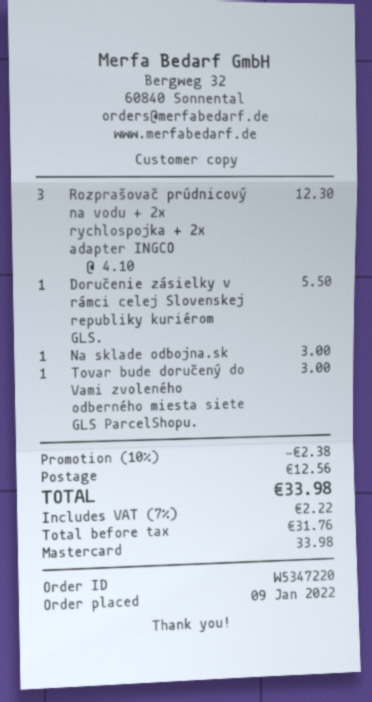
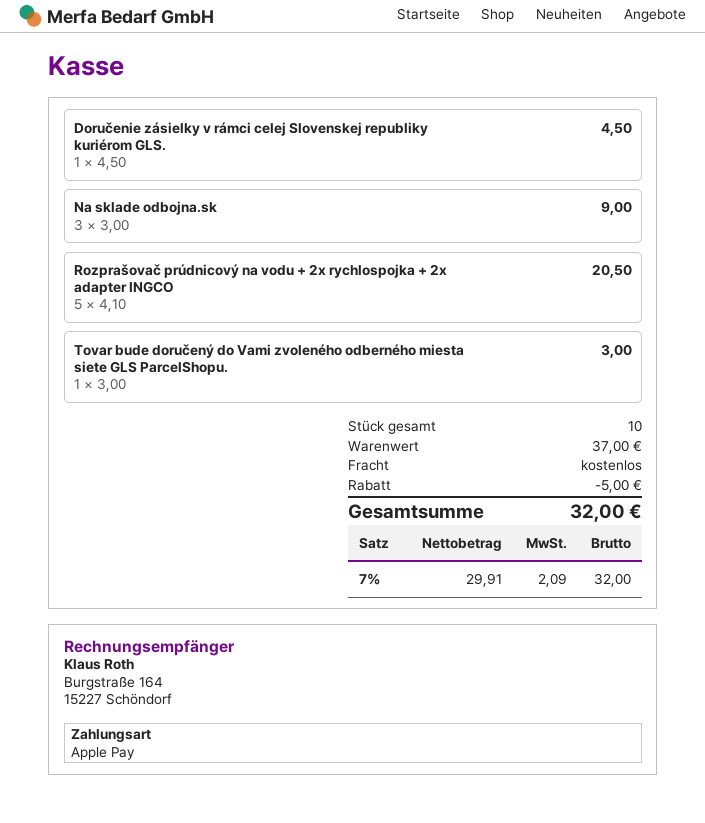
payment method: Mastercard -> Apple Pay
Rozprašovač prúdnicový na vodu + 2x rychlospojka + 2x adapter INGCO: 3 x 4.10 = 12.30 -> 5 x 4.10 = 20.50
Doručenie zásielky v rámci celej Slovenskej republiky kuriérom GLS.: 1 x 5.50 = 5.50 -> 1 x 4.50 = 4.50
Na sklade odbojna.sk: 1 x 3.00 = 3.00 -> 3 x 3.00 = 9.00
discount: 2.38 -> 5.00
shipping: 12.56 -> 0.00
net: 31.76 -> 29.91
tax: 7% = 2.22 -> 7% = 2.09
total: 33.98 -> 32.00

